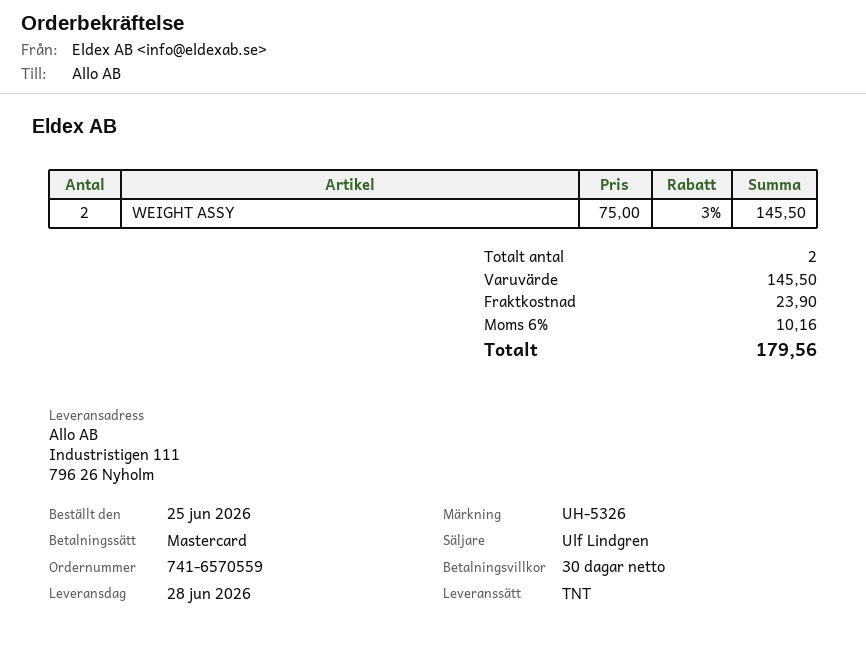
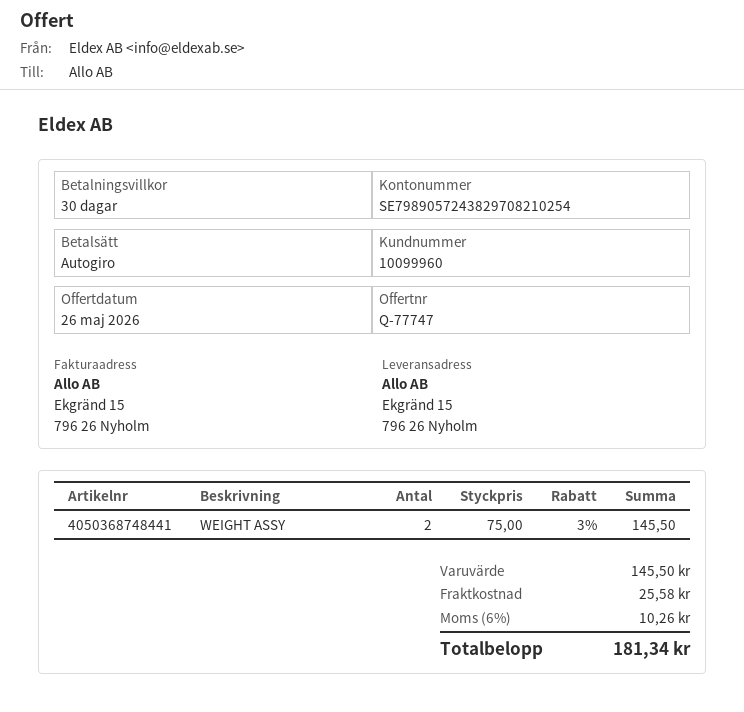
payment method: Mastercard -> direct debit
ship to: Industristigen 111, 796 26 Nyholm -> Ekgränd 15, 796 26 Nyholm
shipping: 23.90 -> 25.58
tax: 6% = 10.16 -> 6% = 10.26
total: 179.56 -> 181.34

